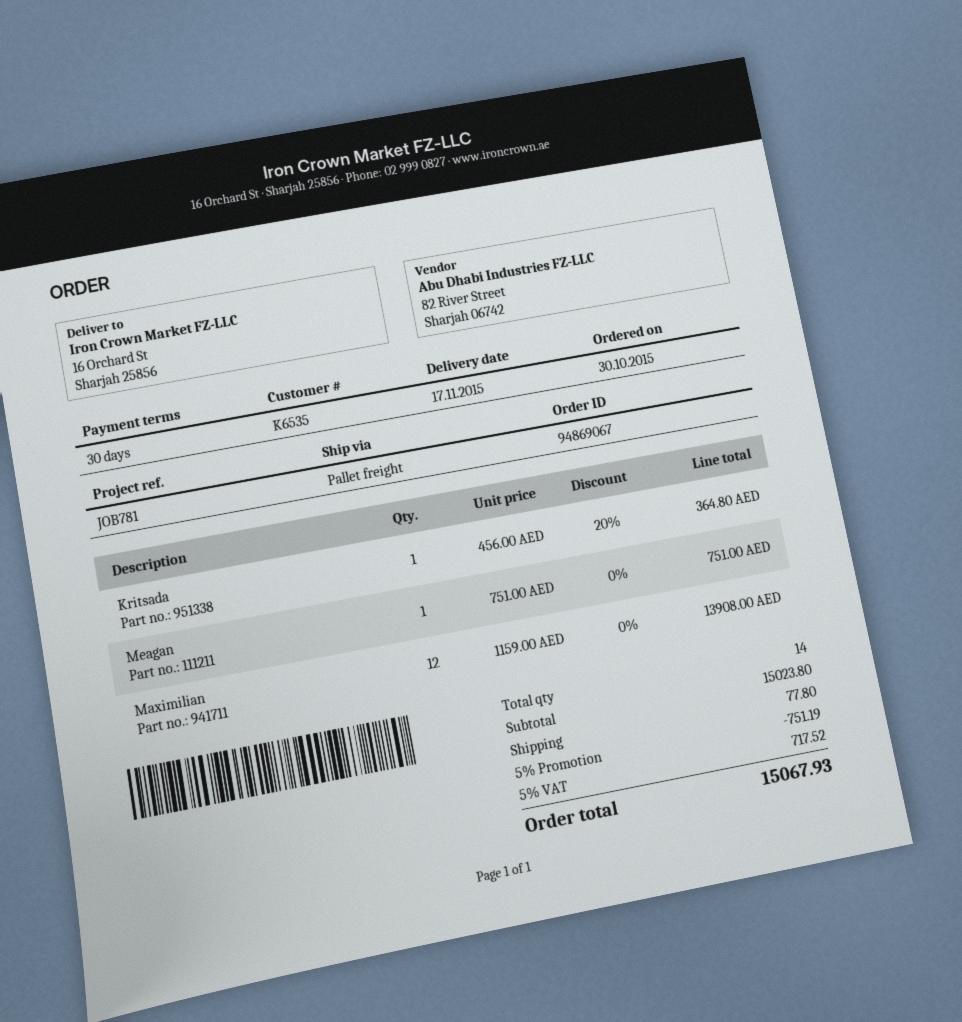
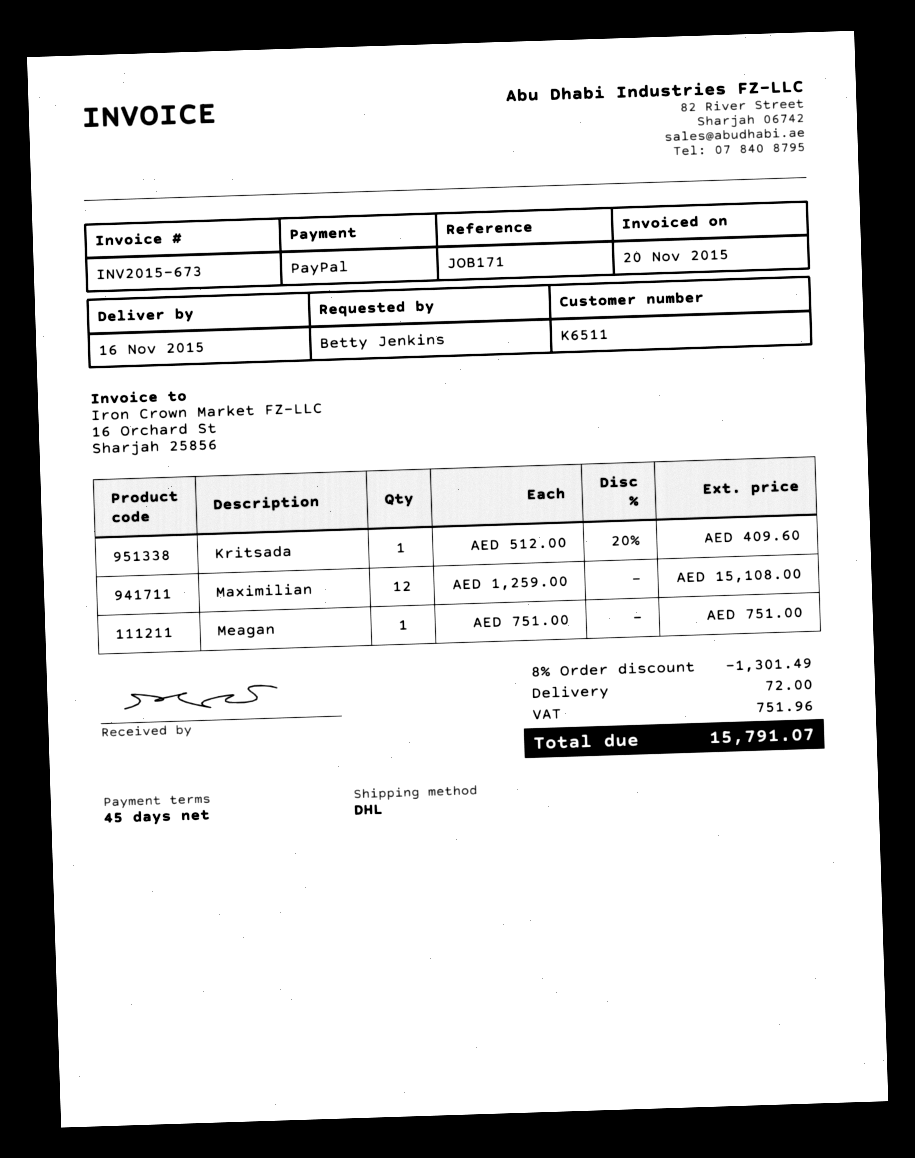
delivery date: 2015-11-17 -> 2015-11-16
payment terms: 30 days -> 45 days
customer number: K6535 -> K6511
reference: JOB781 -> JOB171
shipping method: pallet freight -> DHL
Kritsada: 1 x 456.00 - 20% = 364.80 -> 1 x 512.00 - 20% = 409.60
Maximilian: 12 x 1159.00 = 13908.00 -> 12 x 1259.00 = 15108.00
discount: 5% = 751.19 -> 8% = 1301.49
shipping: 77.80 -> 72.00
tax: 717.52 -> 751.96
total: 15067.93 -> 15791.07

